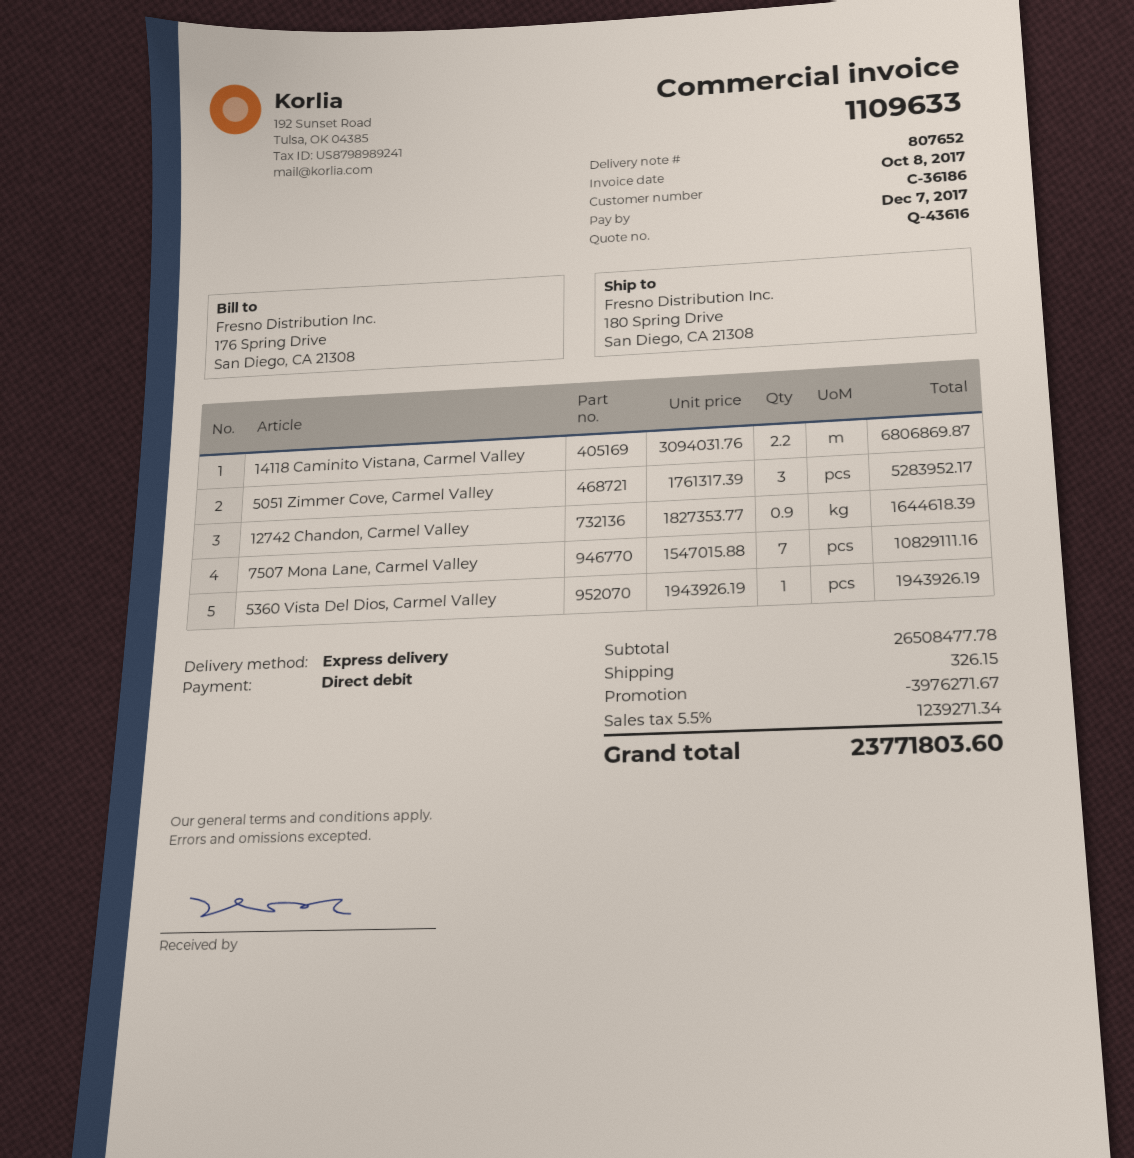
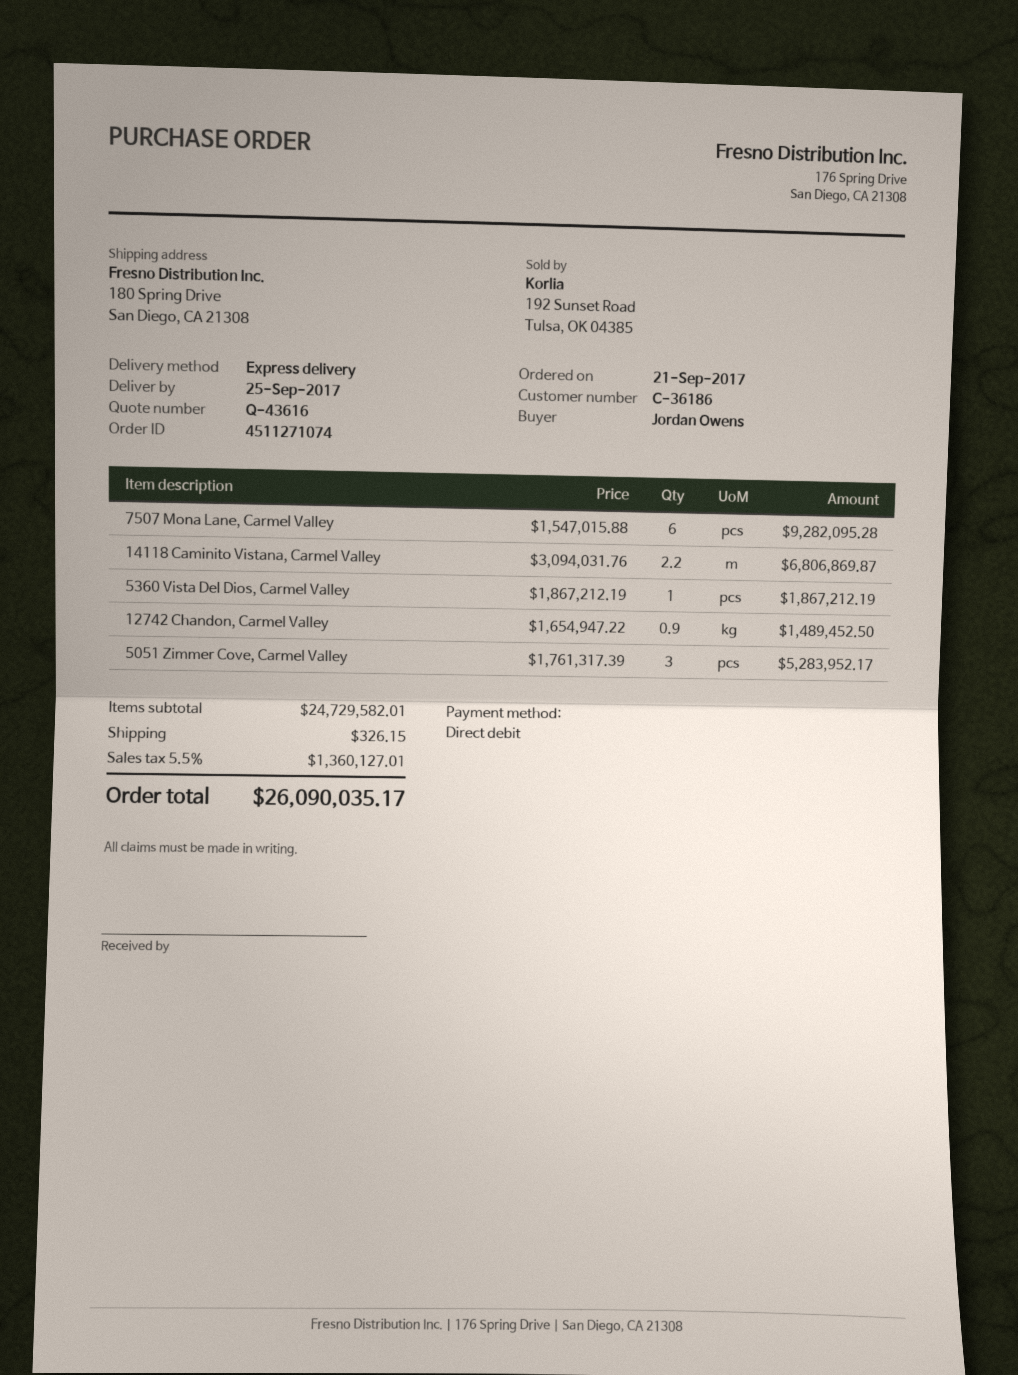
12742 Chandon, Carmel Valley: 0.9 x 1827353.77 = 1644618.39 -> 0.9 x 1654947.22 = 1489452.50
7507 Mona Lane, Carmel Valley: 7 x 1547015.88 = 10829111.16 -> 6 x 1547015.88 = 9282095.28
5360 Vista Del Dios, Carmel Valley: 1 x 1943926.19 = 1943926.19 -> 1 x 1867212.19 = 1867212.19
subtotal: 26508477.78 -> 24729582.01
discount: 3976271.67 -> none
tax: 5.5% = 1239271.34 -> 5.5% = 1360127.01
total: 23771803.60 -> 26090035.17

